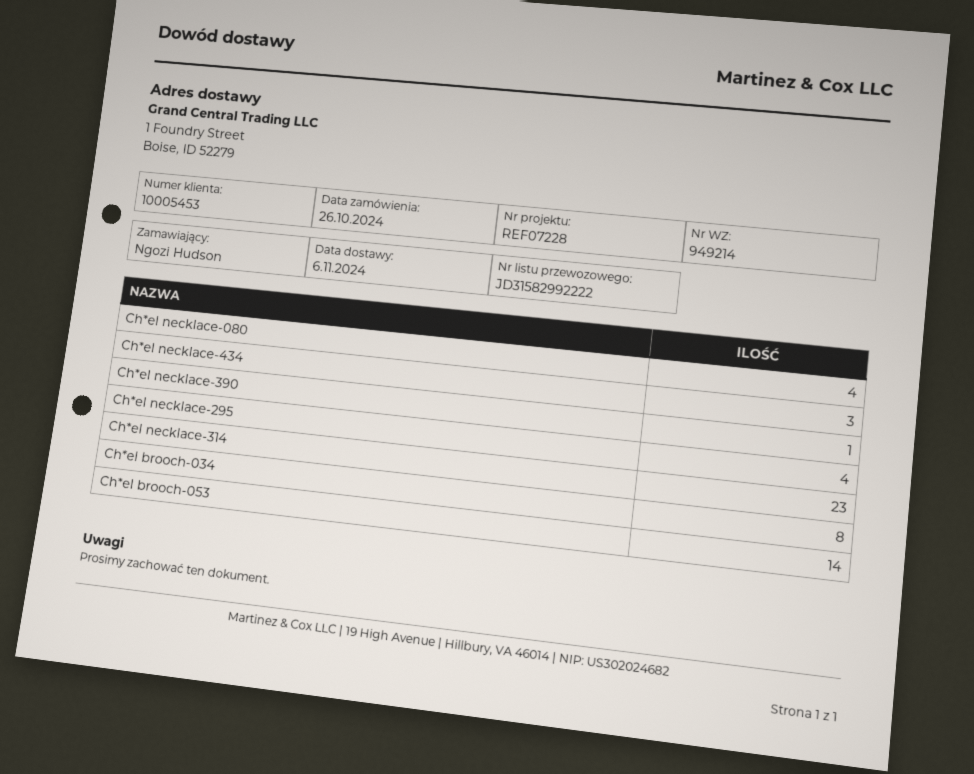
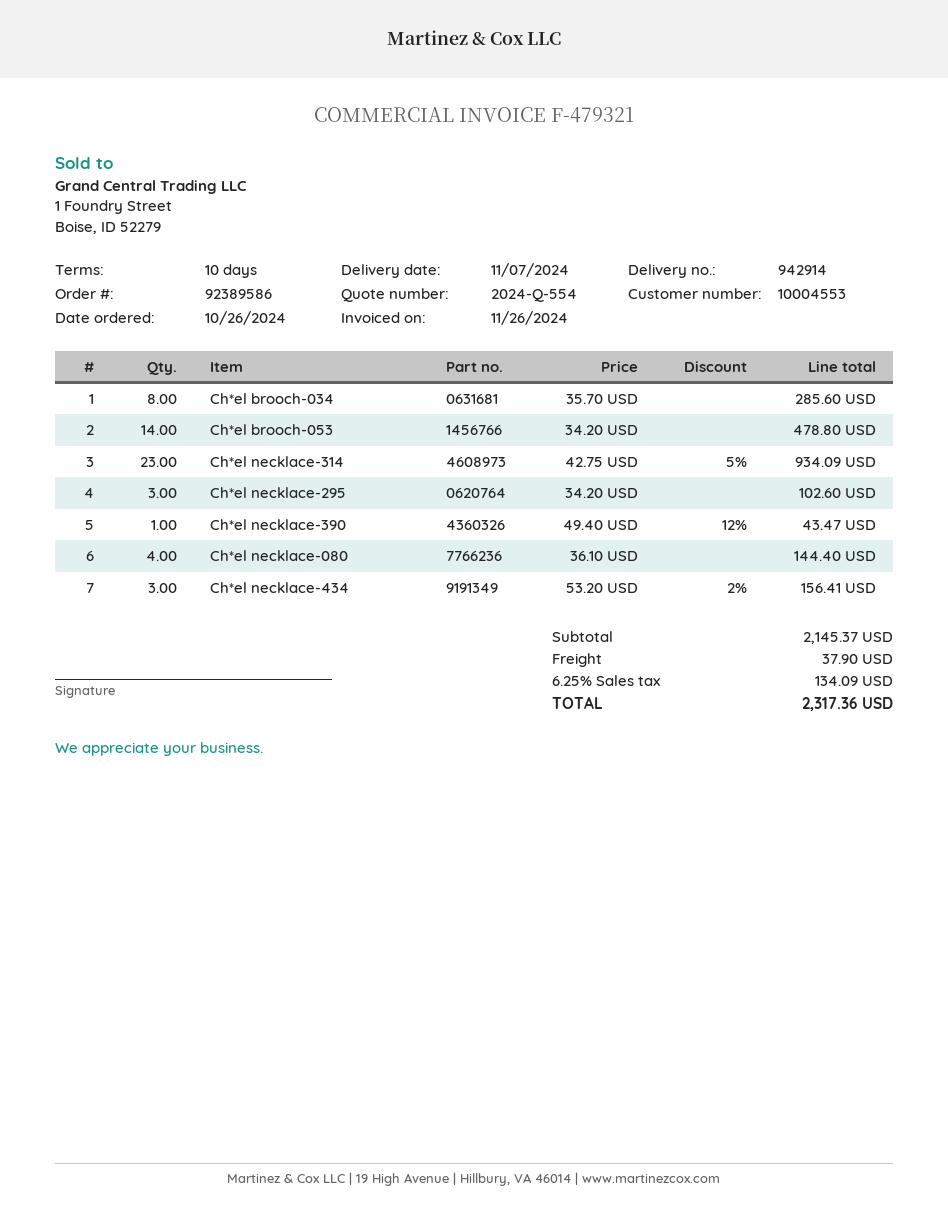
delivery note number: 949214 -> 942914
delivery date: 2024-11-06 -> 2024-11-07
customer number: 10005453 -> 10004553
Ch*el necklace-295: 4 -> 3

